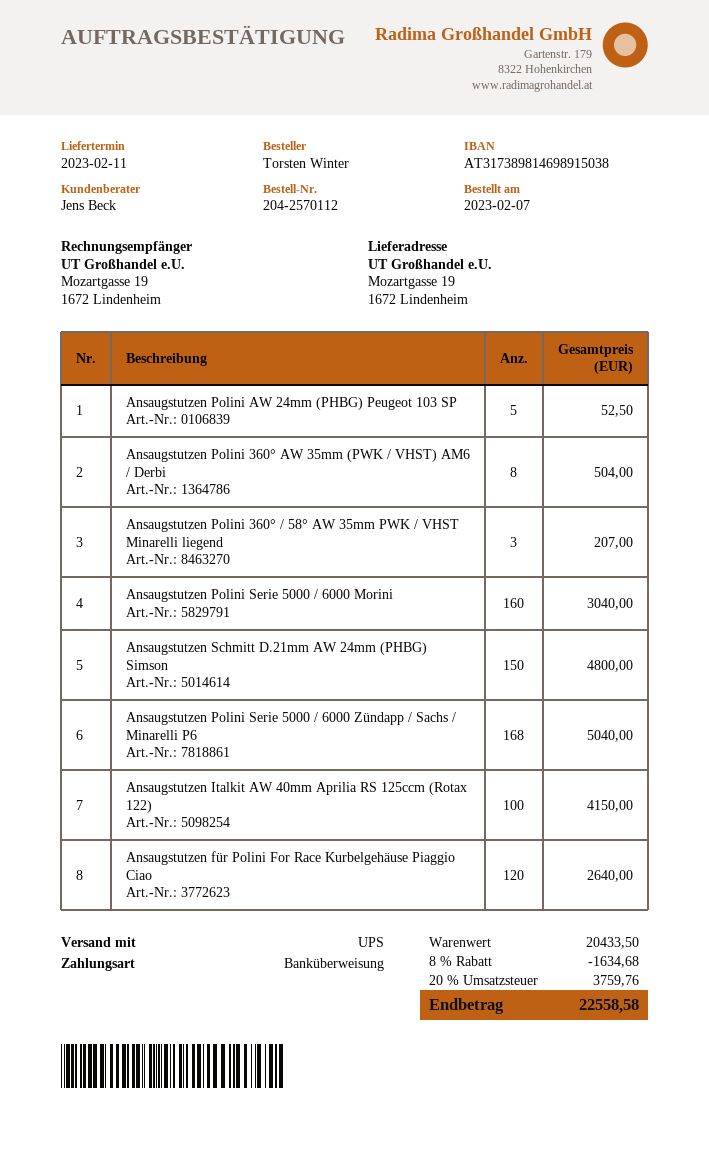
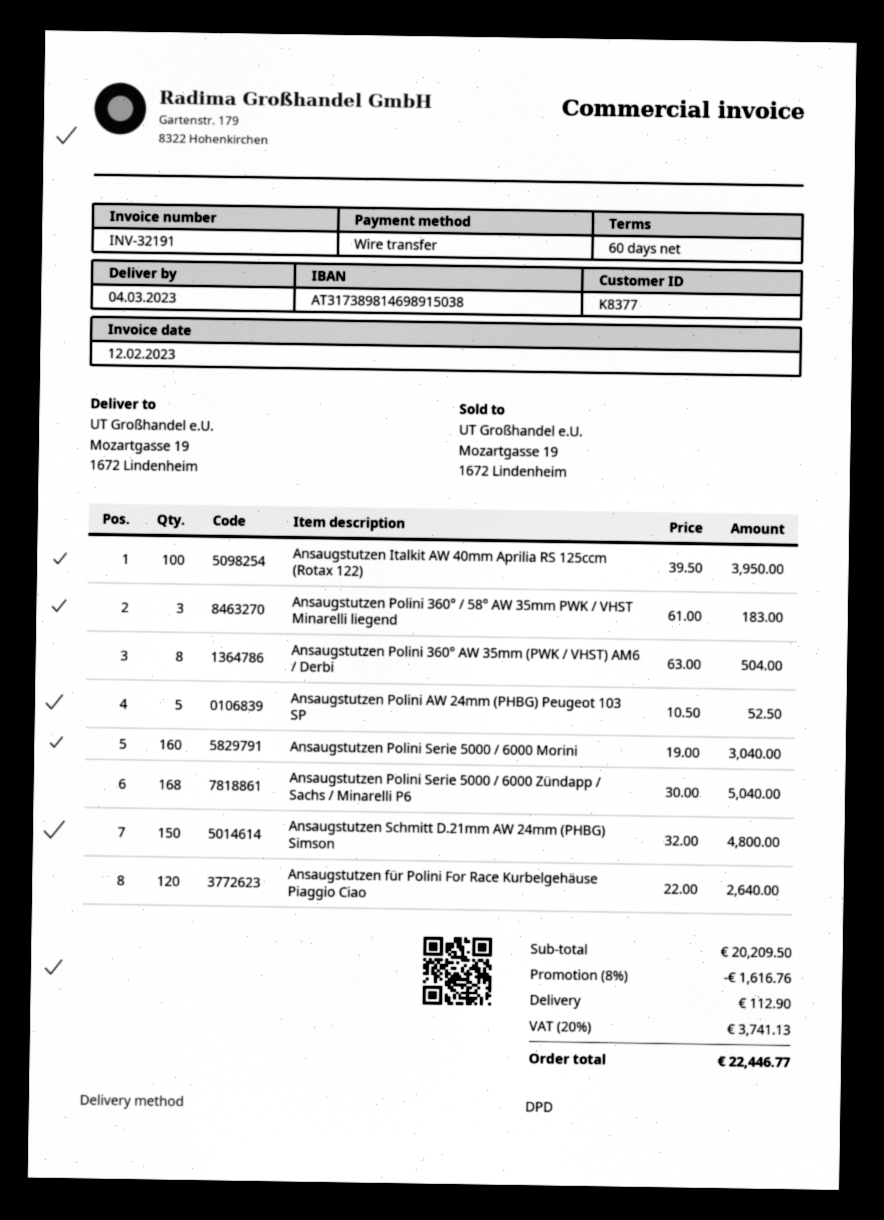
delivery date: 2023-02-11 -> 2023-03-04
shipping method: UPS -> DPD
Ansaugstutzen Polini 360° / 58° AW 35mm PWK / VHST Minarelli liegend: 3 for 207.00 -> 3 for 183.00
Ansaugstutzen Italkit AW 40mm Aprilia RS 125ccm (Rotax 122): 100 for 4150.00 -> 100 for 3950.00
subtotal: 20433.50 -> 20209.50
discount: 8% = 1634.68 -> 8% = 1616.76
shipping: none -> 112.90
tax: 20% = 3759.76 -> 20% = 3741.13
total: 22558.58 -> 22446.77

